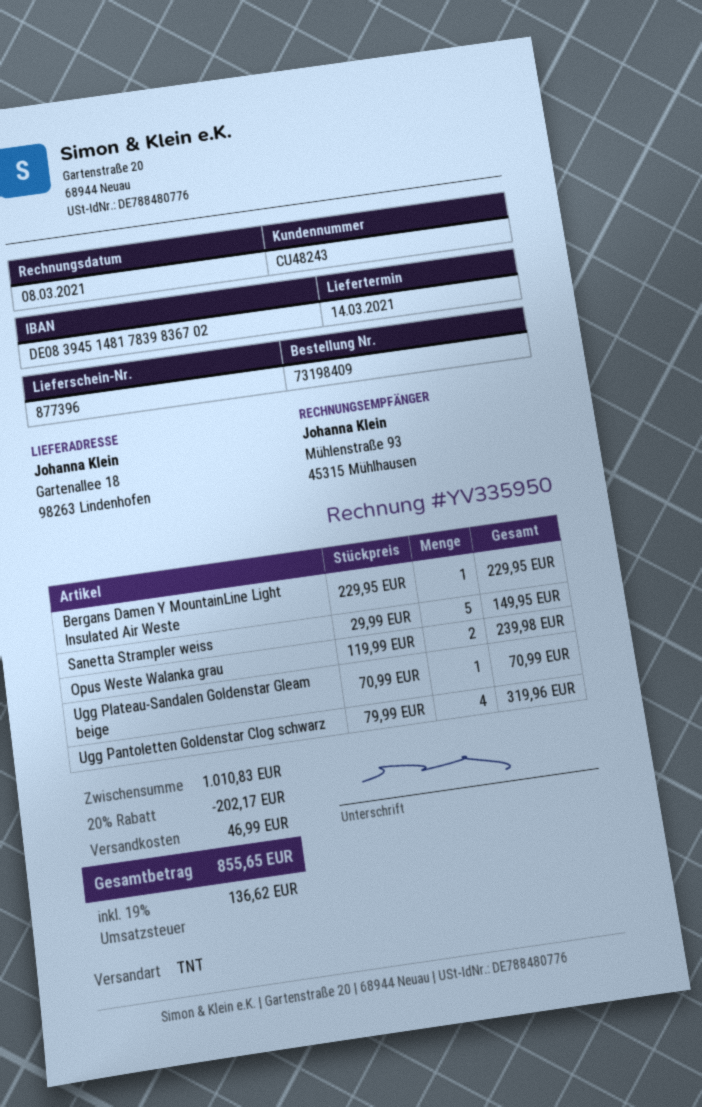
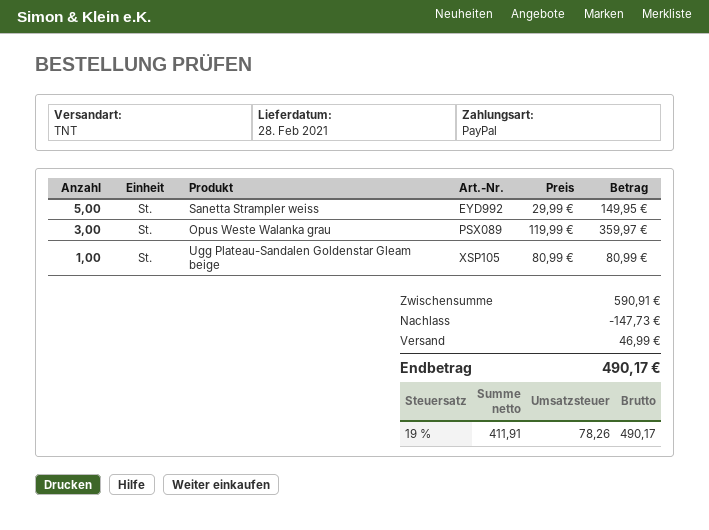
delivery date: 2021-03-14 -> 2021-02-28
Bergans Damen Y MountainLine Light Insulated Air Weste: 1 x 229.95 = 229.95 -> none
Opus Weste Walanka grau: 2 x 119.99 = 239.98 -> 3 x 119.99 = 359.97
Ugg Plateau-Sandalen Goldenstar Gleam beige: 1 x 70.99 = 70.99 -> 1 x 80.99 = 80.99
Ugg Pantoletten Goldenstar Clog schwarz: 4 x 79.99 = 319.96 -> none
subtotal: 1010.83 -> 590.91
discount: 202.17 -> 147.73
tax: 19% = 136.62 -> 19% = 78.26
total: 855.65 -> 490.17

